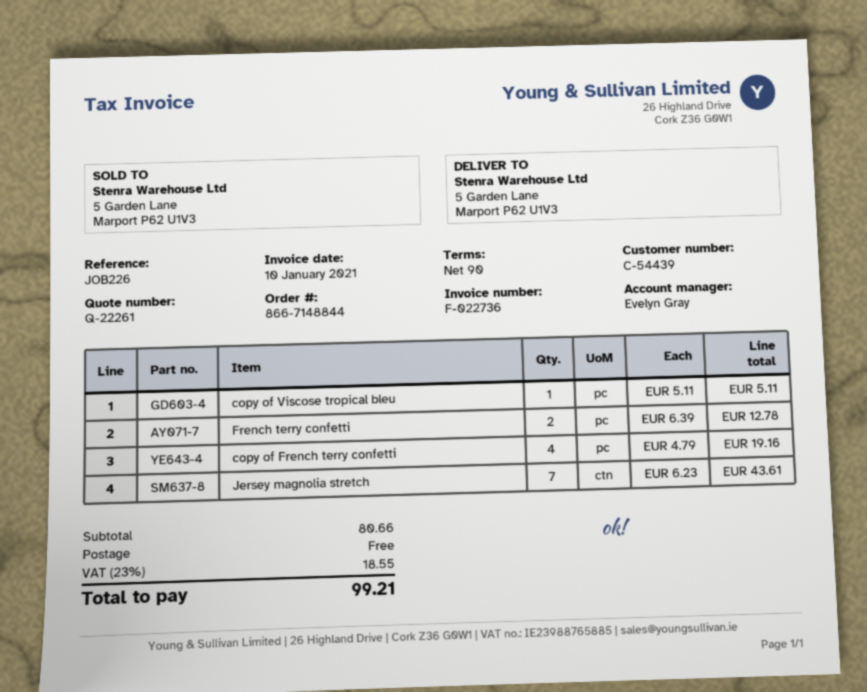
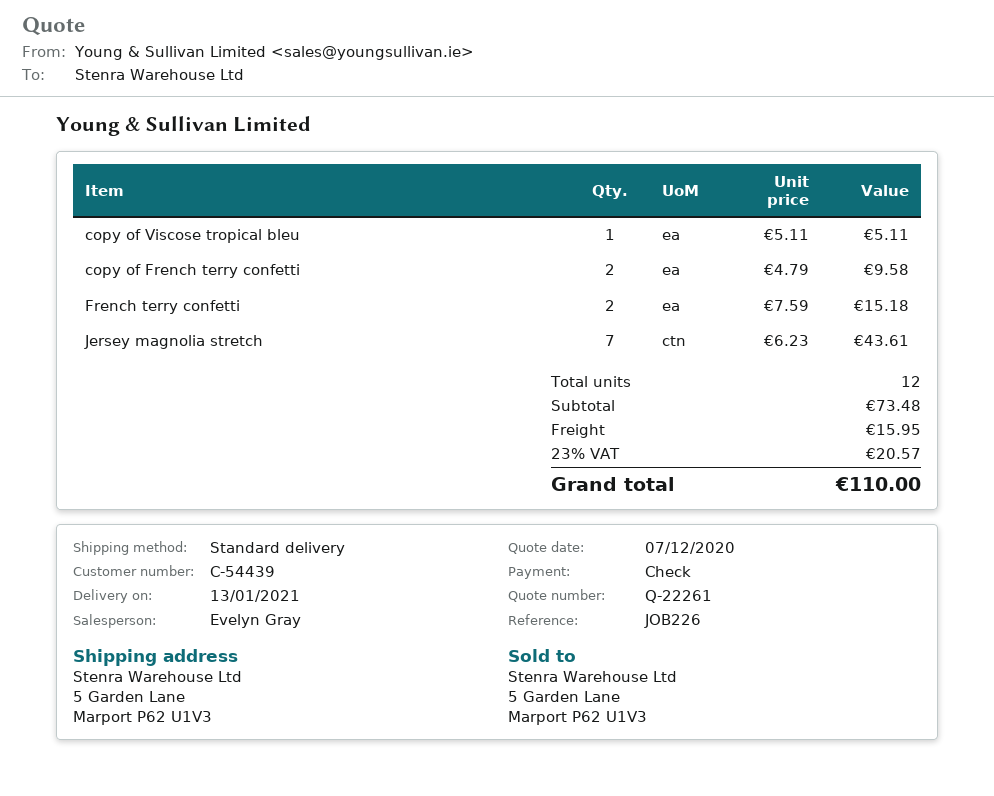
French terry confetti: 2 x 6.39 = 12.78 -> 2 x 7.59 = 15.18
copy of French terry confetti: 4 x 4.79 = 19.16 -> 2 x 4.79 = 9.58
subtotal: 80.66 -> 73.48
shipping: 0.00 -> 15.95
tax: 23% = 18.55 -> 23% = 20.57
total: 99.21 -> 110.00

